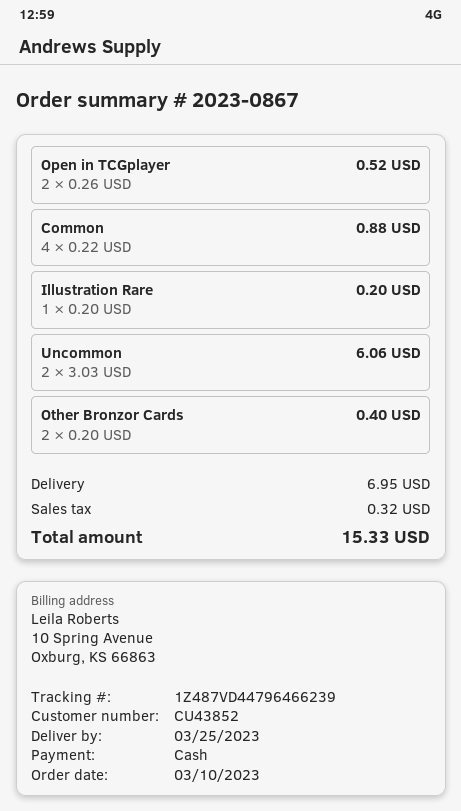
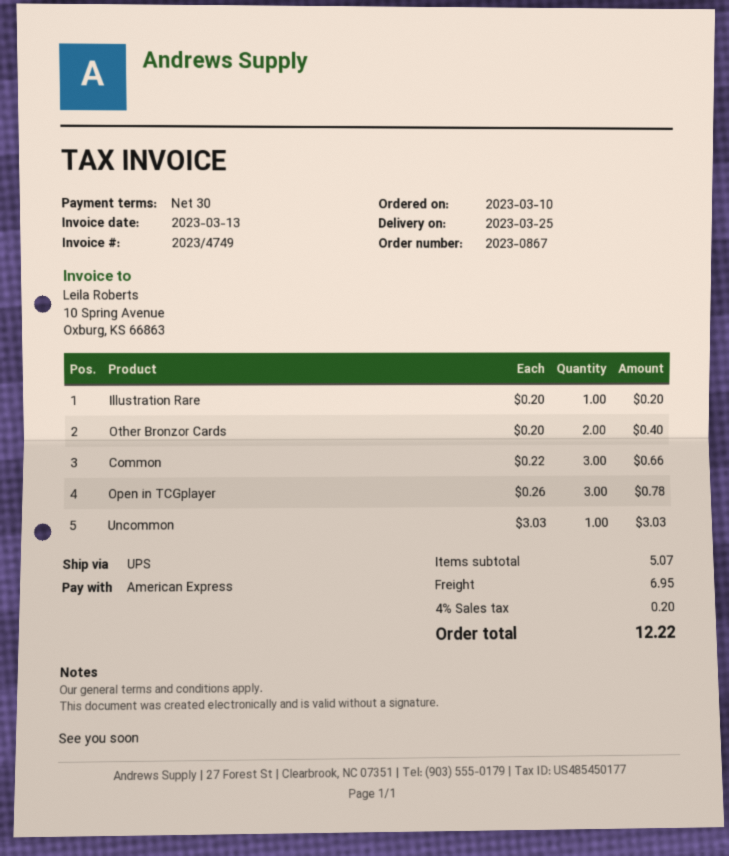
payment method: cash -> American Express
Open in TCGplayer: 2 x 0.26 = 0.52 -> 3 x 0.26 = 0.78
Common: 4 x 0.22 = 0.88 -> 3 x 0.22 = 0.66
Uncommon: 2 x 3.03 = 6.06 -> 1 x 3.03 = 3.03
tax: 0.32 -> 0.20
total: 15.33 -> 12.22

